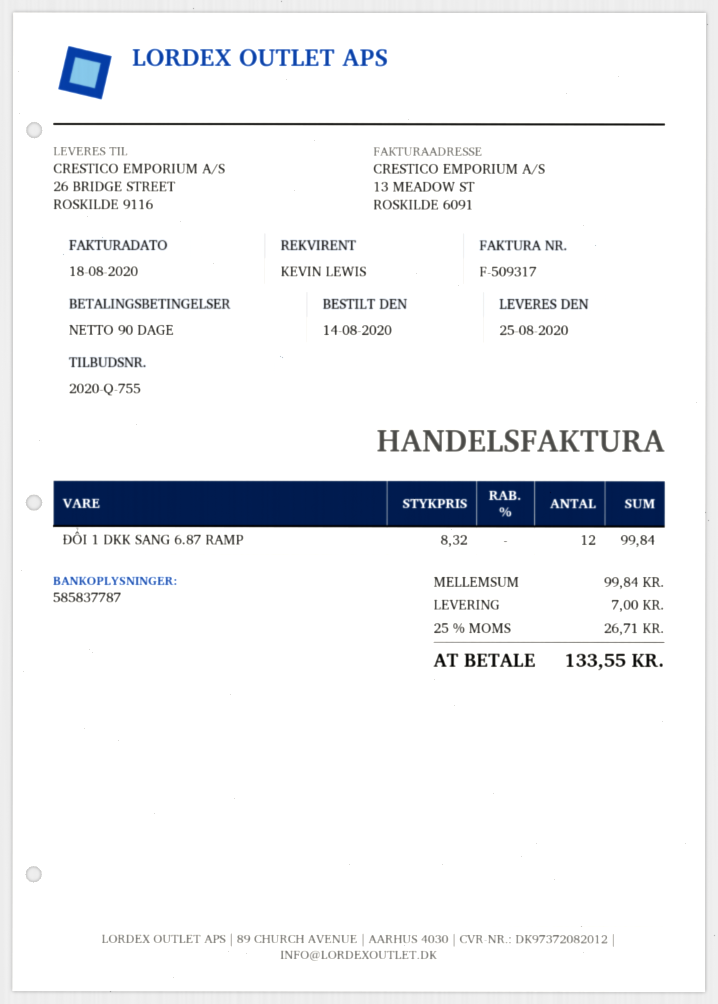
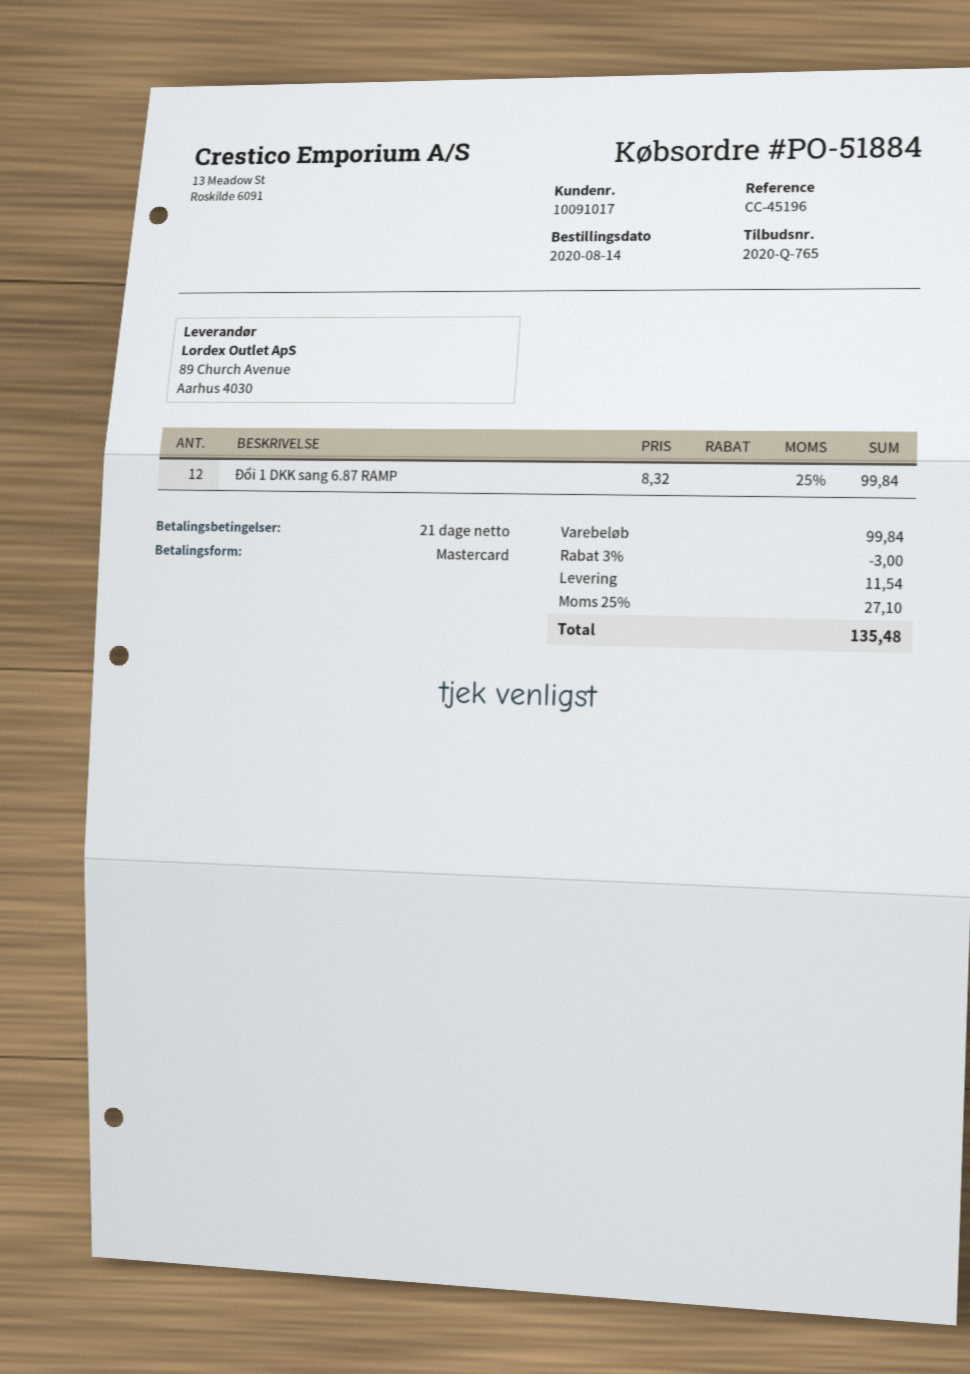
quote number: 2020-Q-755 -> 2020-Q-765
payment terms: 90 days -> 21 days
discount: none -> 3% = 3.00
shipping: 7.00 -> 11.54
tax: 25% = 26.71 -> 25% = 27.10
total: 133.55 -> 135.48

